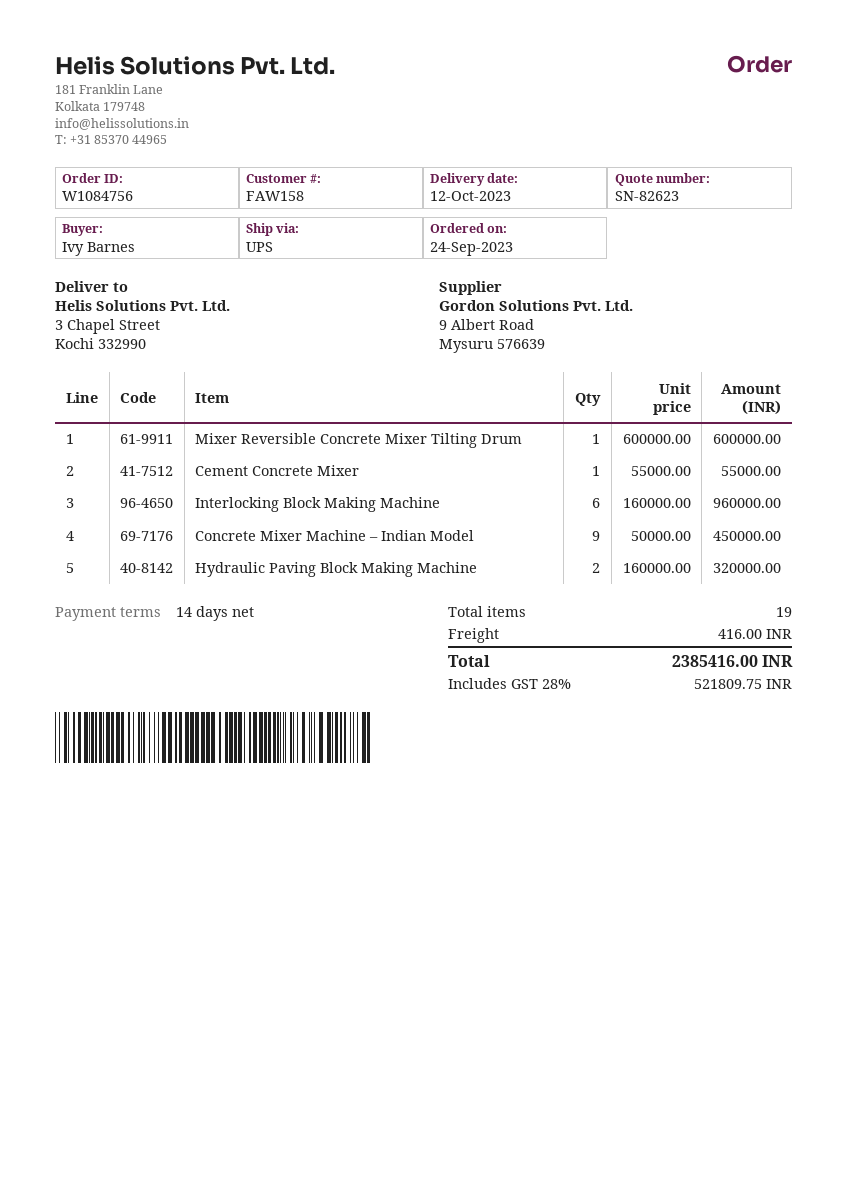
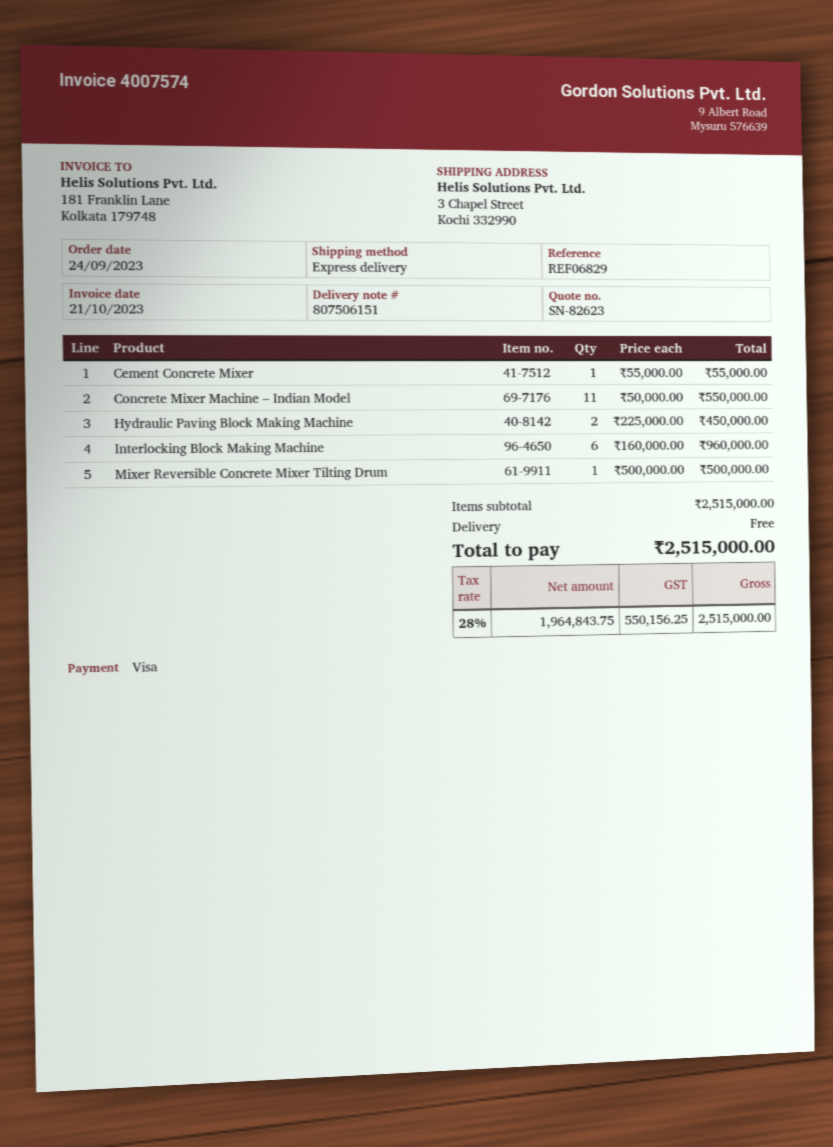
shipping method: UPS -> express
Mixer Reversible Concrete Mixer Tilting Drum: 1 x 600000.00 = 600000.00 -> 1 x 500000.00 = 500000.00
Concrete Mixer Machine – Indian Model: 9 x 50000.00 = 450000.00 -> 11 x 50000.00 = 550000.00
Hydraulic Paving Block Making Machine: 2 x 160000.00 = 320000.00 -> 2 x 225000.00 = 450000.00
shipping: 416.00 -> 0.00
tax: 28% = 521809.75 -> 28% = 550156.25
total: 2385416.00 -> 2515000.00

